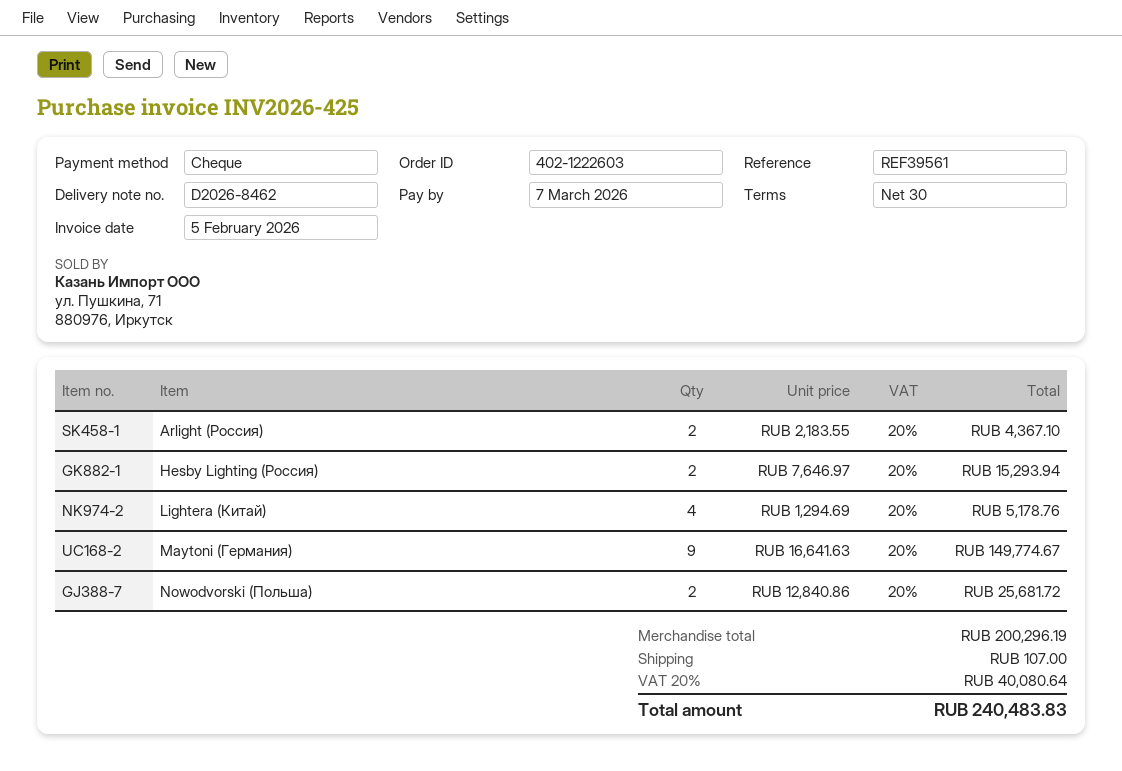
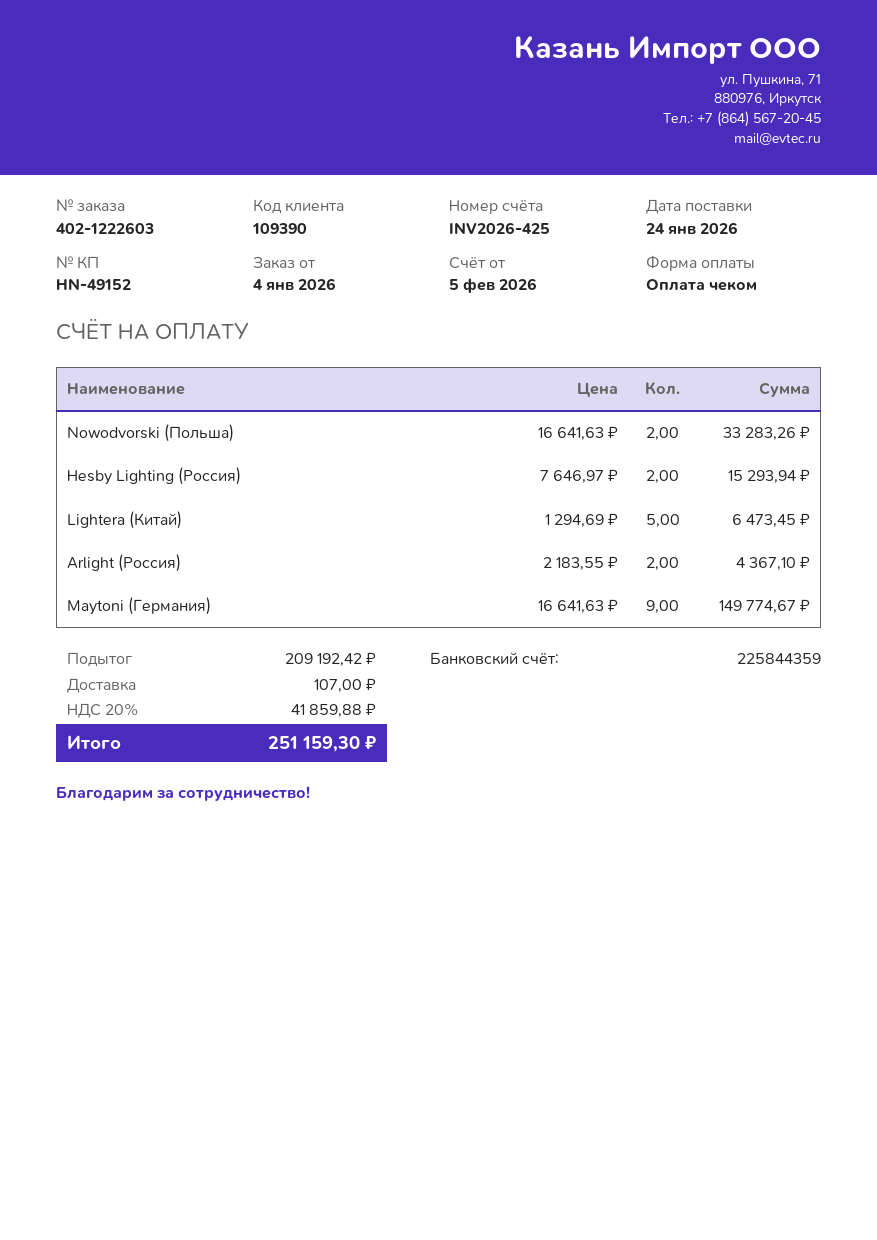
Lightera (Китай): 4 x 1294.69 = 5178.76 -> 5 x 1294.69 = 6473.45
Nowodvorski (Польша): 2 x 12840.86 = 25681.72 -> 2 x 16641.63 = 33283.26
subtotal: 200296.19 -> 209192.42
tax: 20% = 40080.64 -> 20% = 41859.88
total: 240483.83 -> 251159.30

